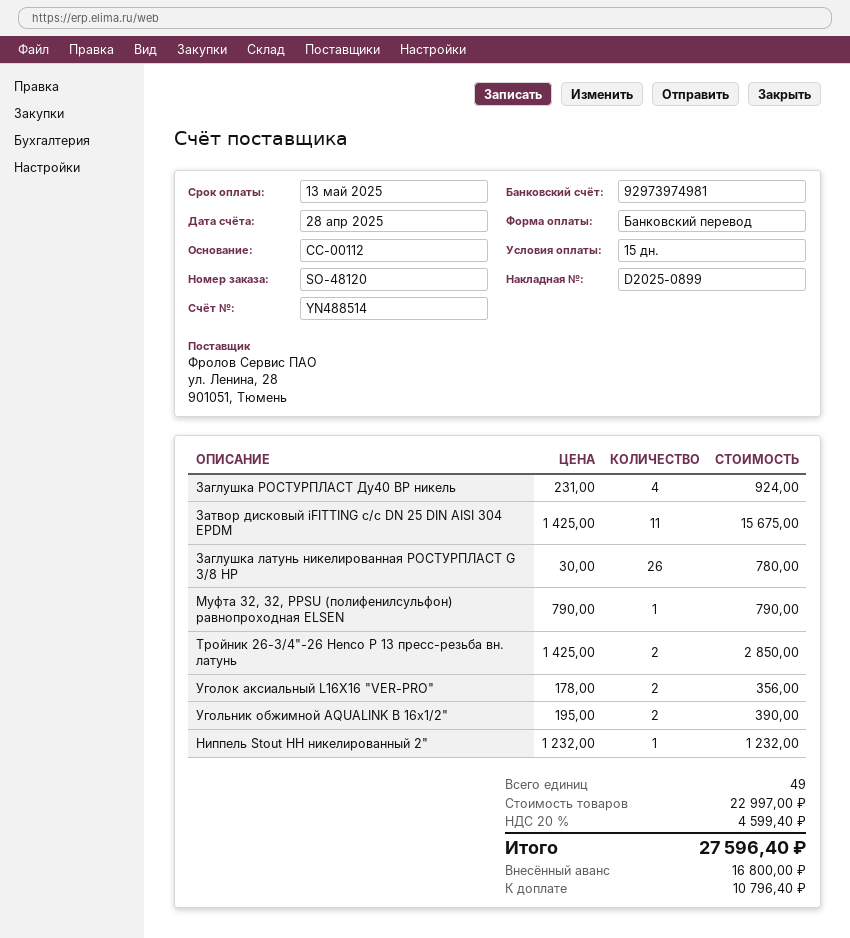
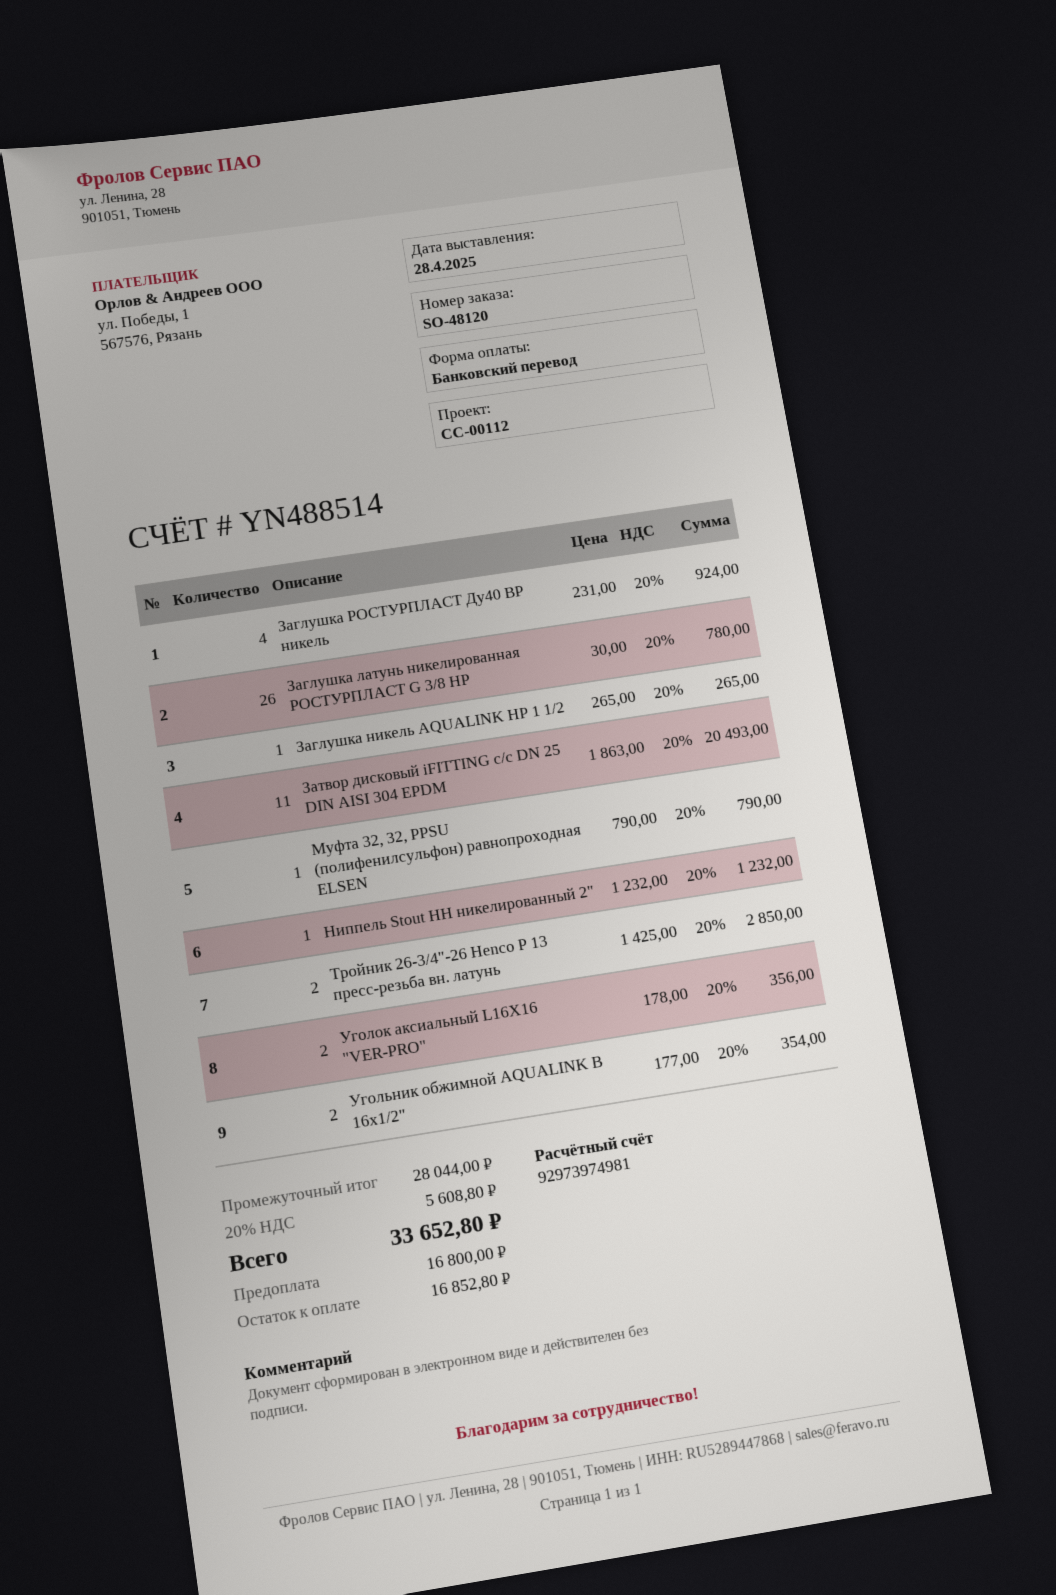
Затвор дисковый iFITTING с/с DN 25 DIN AISI 304 EPDM: 11 x 1425.00 = 15675.00 -> 11 x 1863.00 = 20493.00
Угольник обжимной AQUALINK В 16х1/2": 2 x 195.00 = 390.00 -> 2 x 177.00 = 354.00
Заглушка никель AQUALINK НР 1 1/2: none -> 1 x 265.00 = 265.00
subtotal: 22997.00 -> 28044.00
tax: 20% = 4599.40 -> 20% = 5608.80
total: 27596.40 -> 33652.80
balance: 10796.40 -> 16852.80

